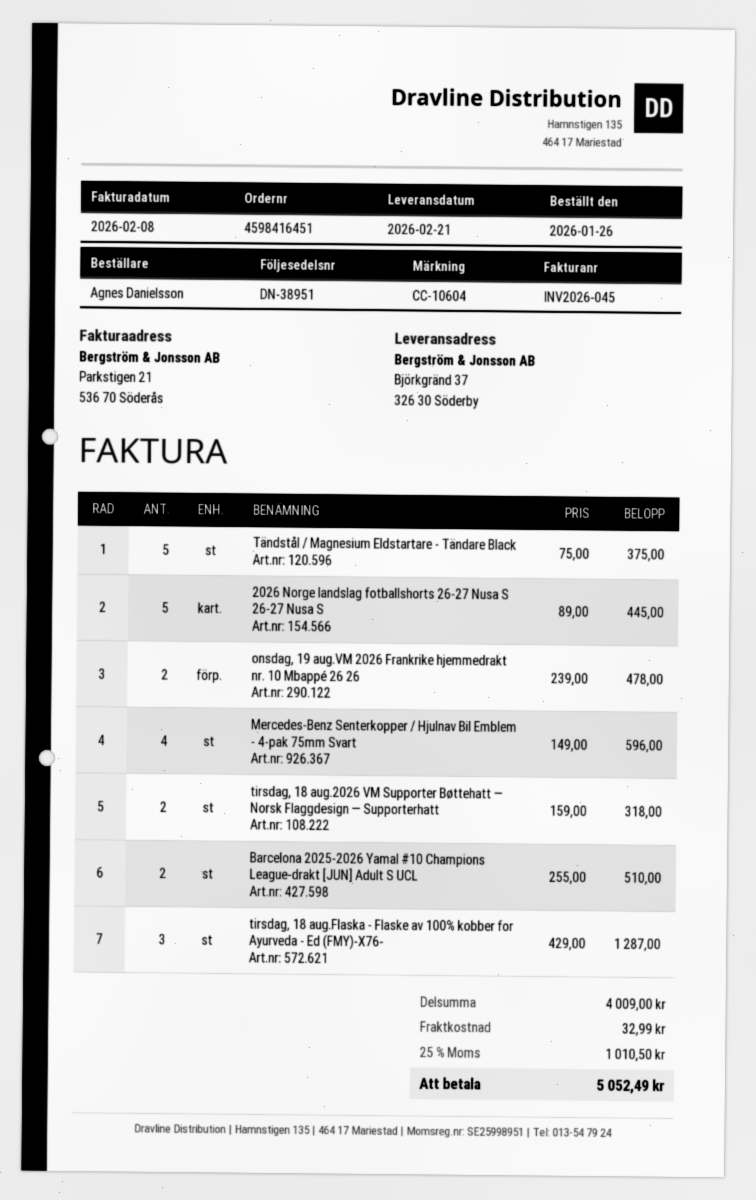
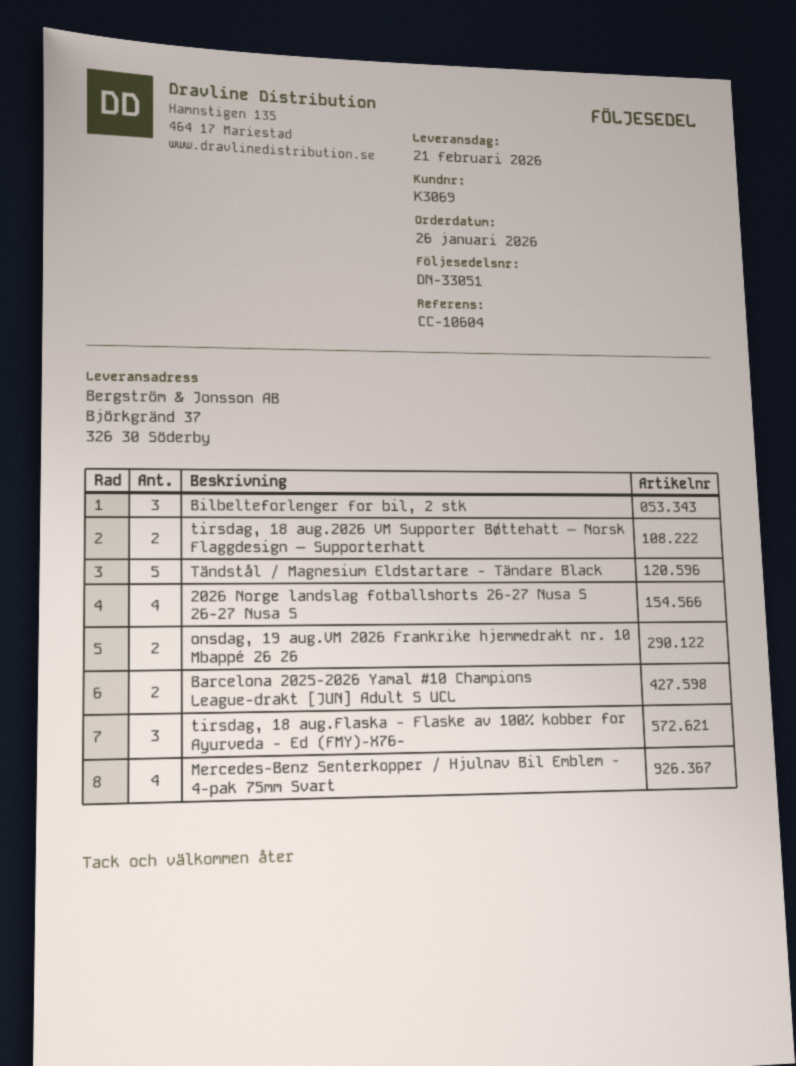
delivery note number: DN-38951 -> DN-33051
2026 Norge landslag fotballshorts 26-27 Nusa S 26-27 Nusa S: 5 -> 4
Bilbelteforlenger for bil, 2 stk: none -> 3

